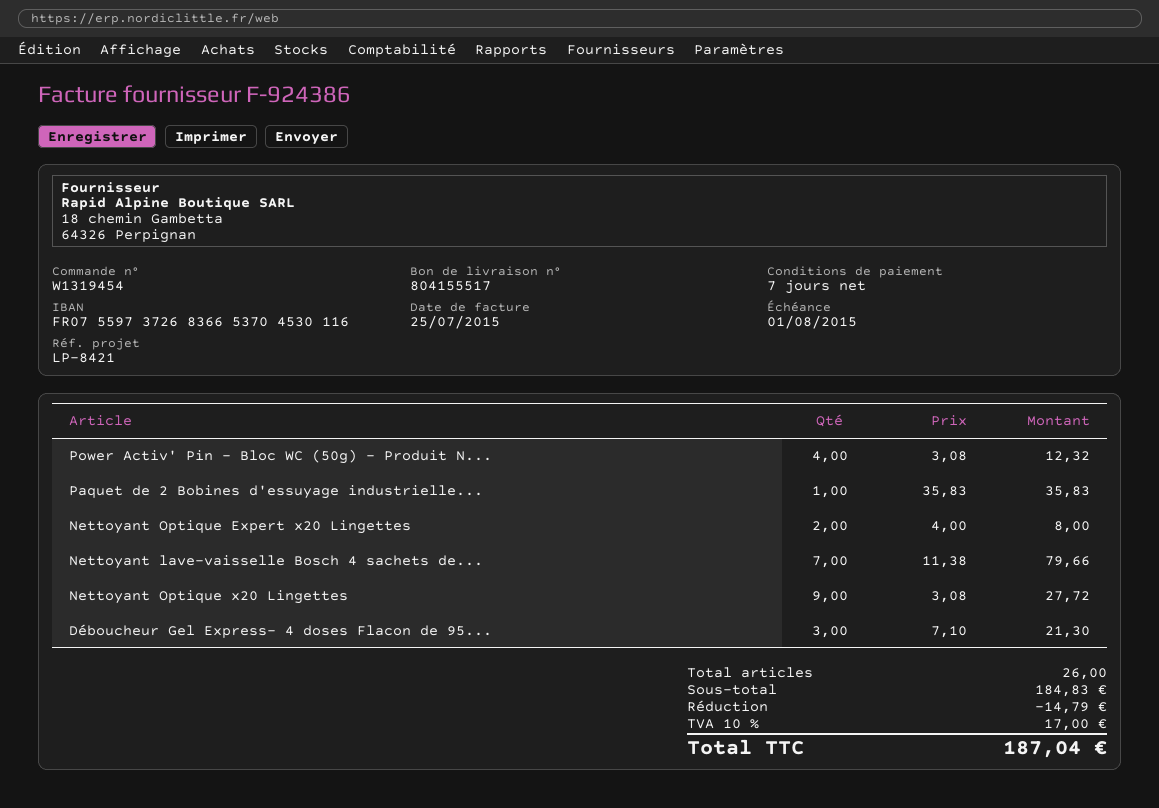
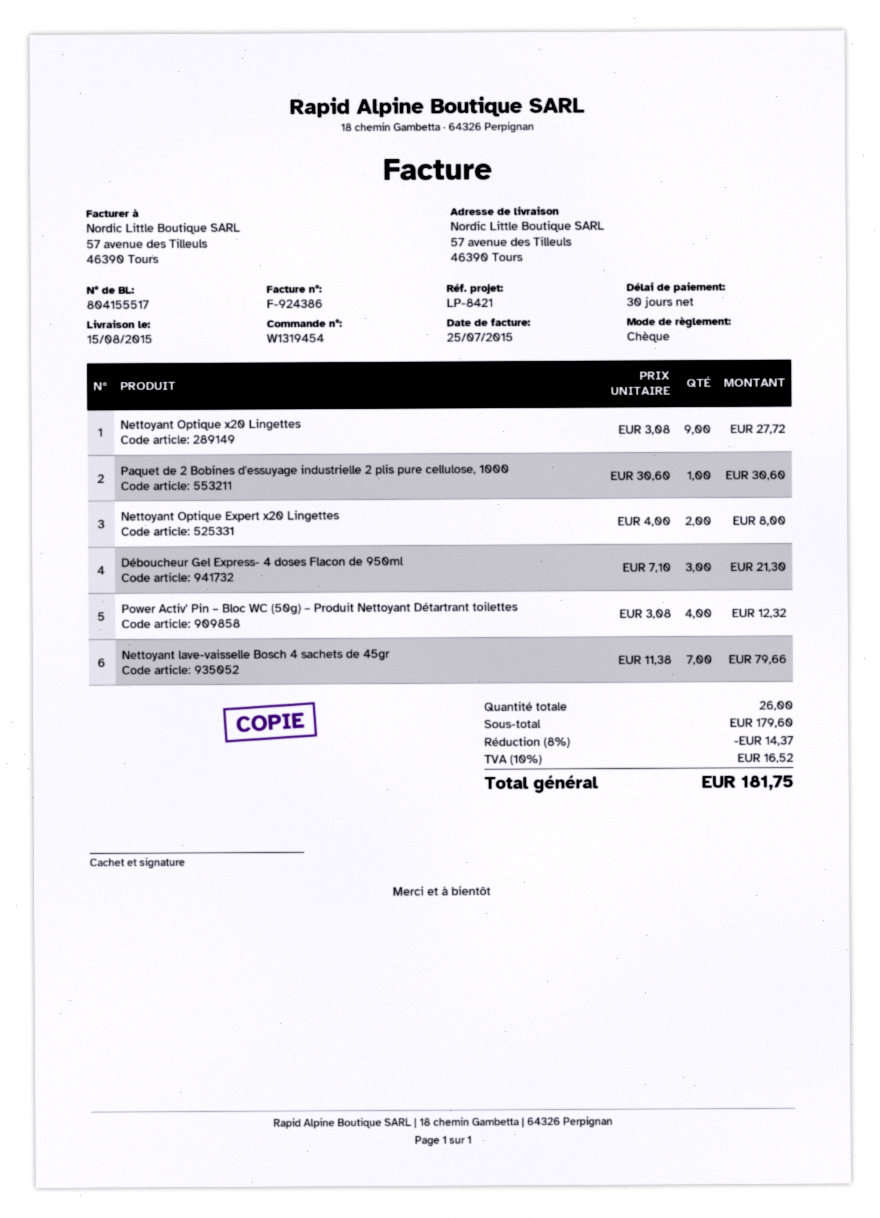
payment terms: 7 days -> 30 days
Paquet de 2 Bobines d'essuyage industrielle...: 1 x 35.83 = 35.83 -> 1 x 30.60 = 30.60
subtotal: 184.83 -> 179.60
discount: 14.79 -> 14.37
tax: 10% = 17.00 -> 10% = 16.52
total: 187.04 -> 181.75

